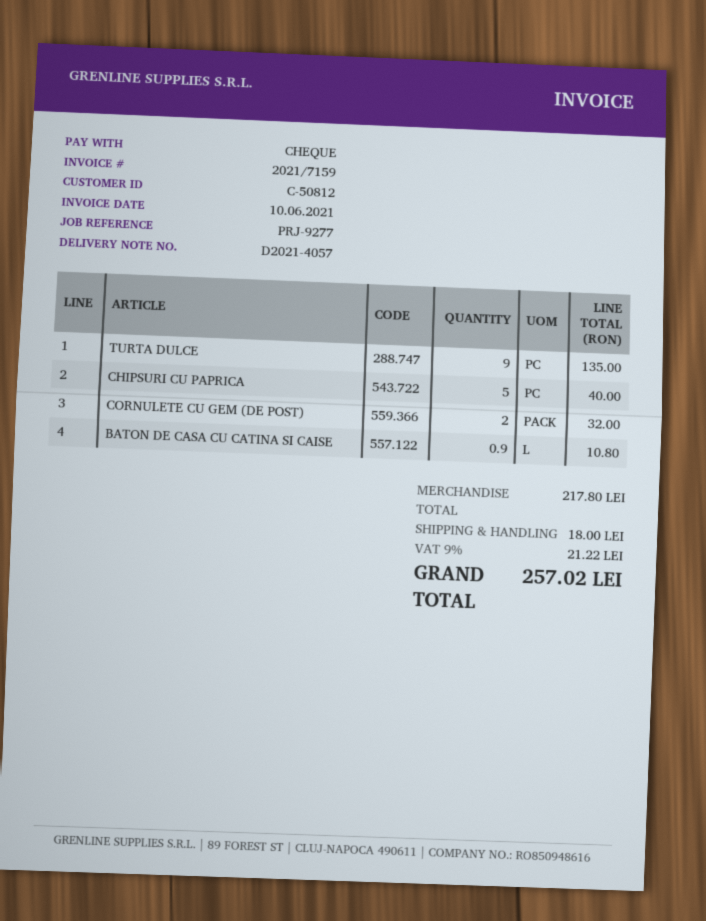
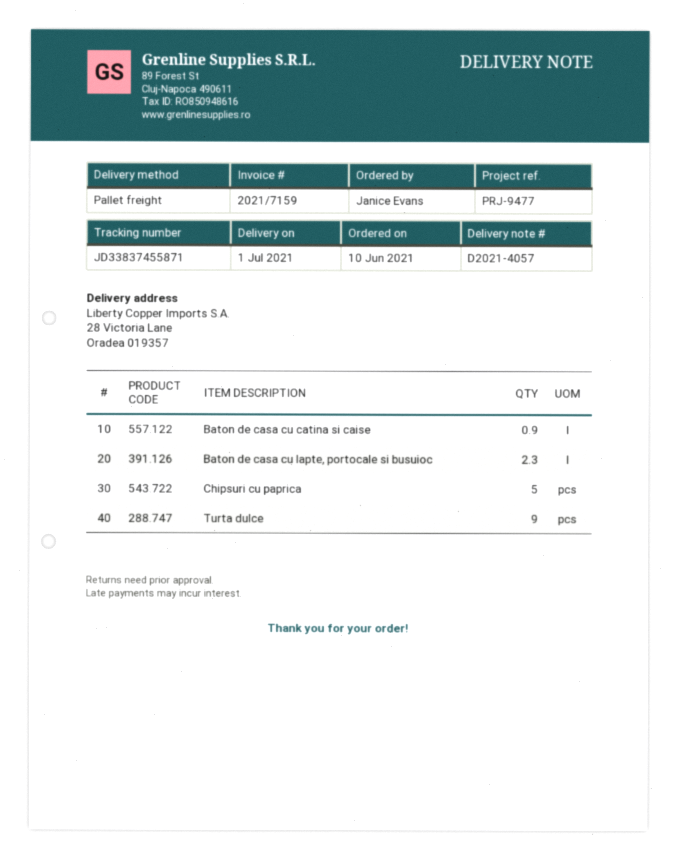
reference: PRJ-9277 -> PRJ-9477
CORNULETE CU GEM (DE POST): 2 -> none
Baton de casa cu lapte, portocale si busuioc: none -> 2.3

